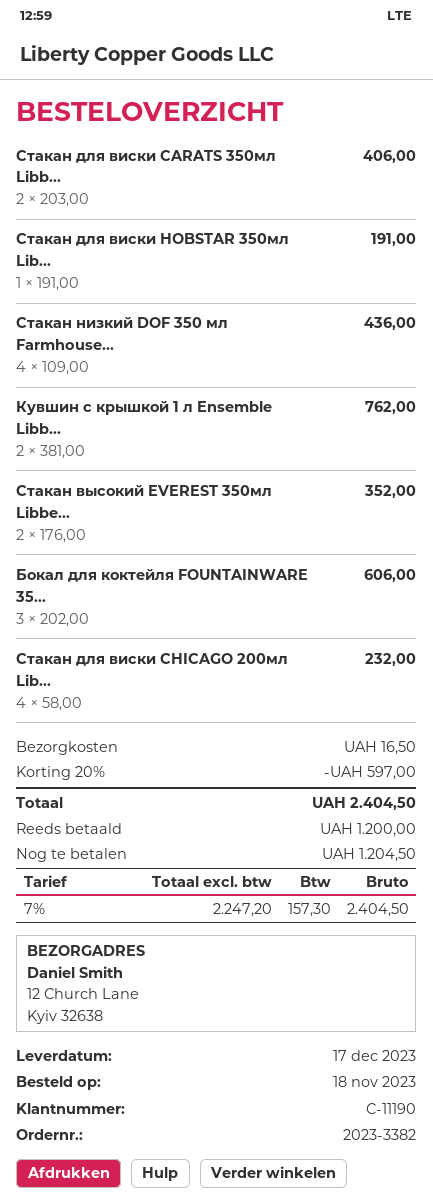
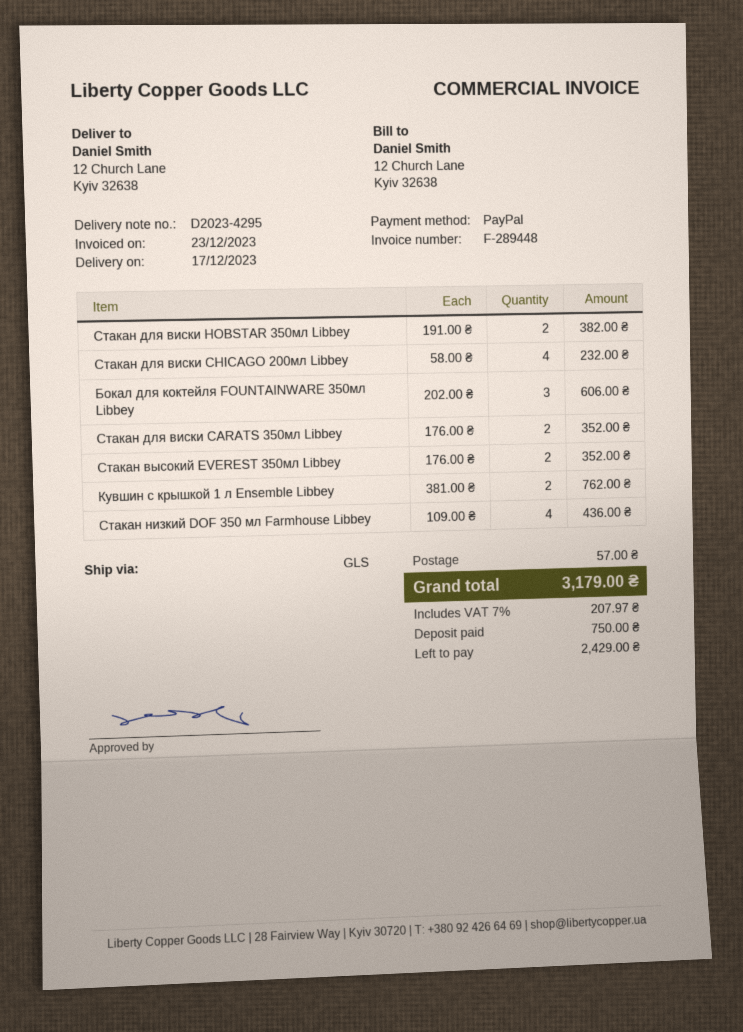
Стакан для виски CARATS 350мл Libb...: 2 x 203.00 = 406.00 -> 2 x 176.00 = 352.00
Стакан для виски HOBSTAR 350мл Lib...: 1 x 191.00 = 191.00 -> 2 x 191.00 = 382.00
discount: 20% = 597.00 -> none
shipping: 16.50 -> 57.00
tax: 7% = 157.30 -> 7% = 207.97
total: 2404.50 -> 3179.00
deposit: 1200.00 -> 750.00
balance: 1204.50 -> 2429.00

